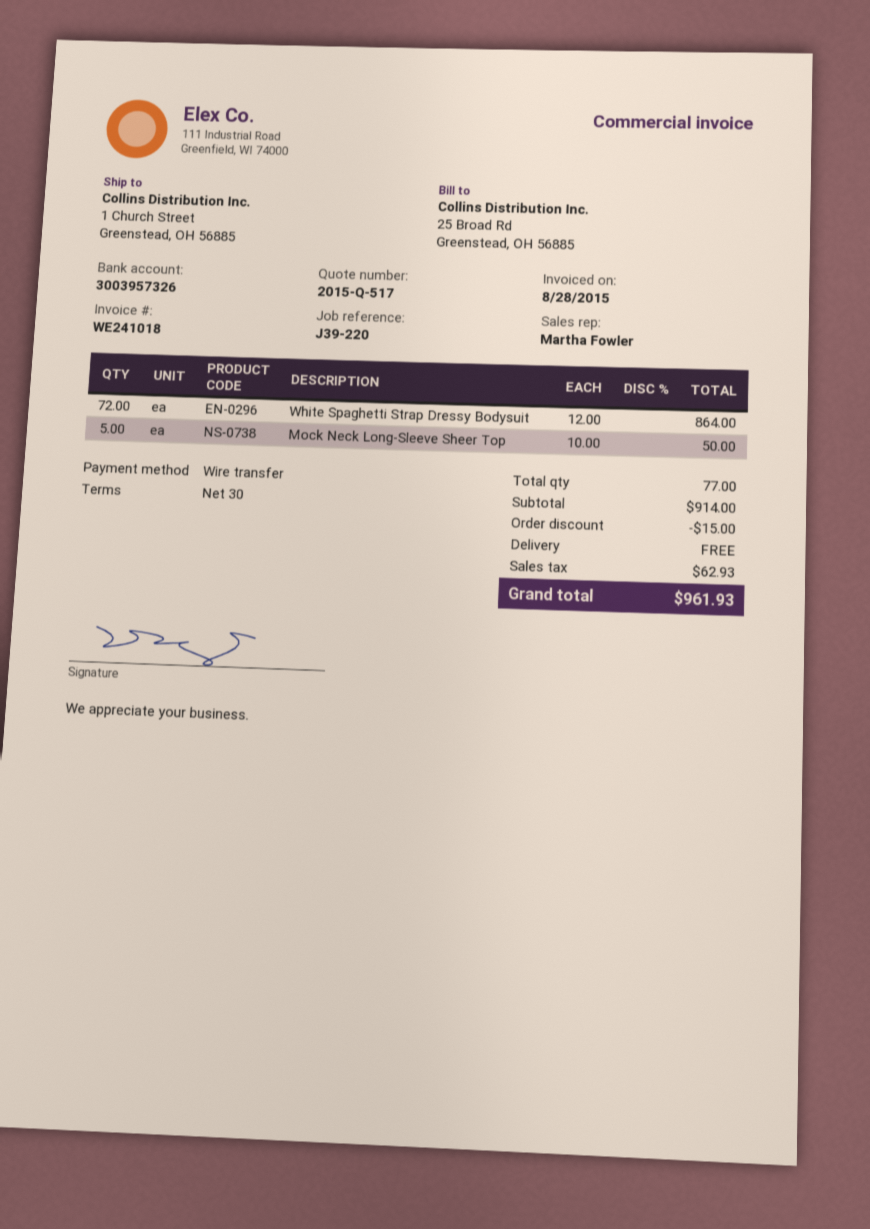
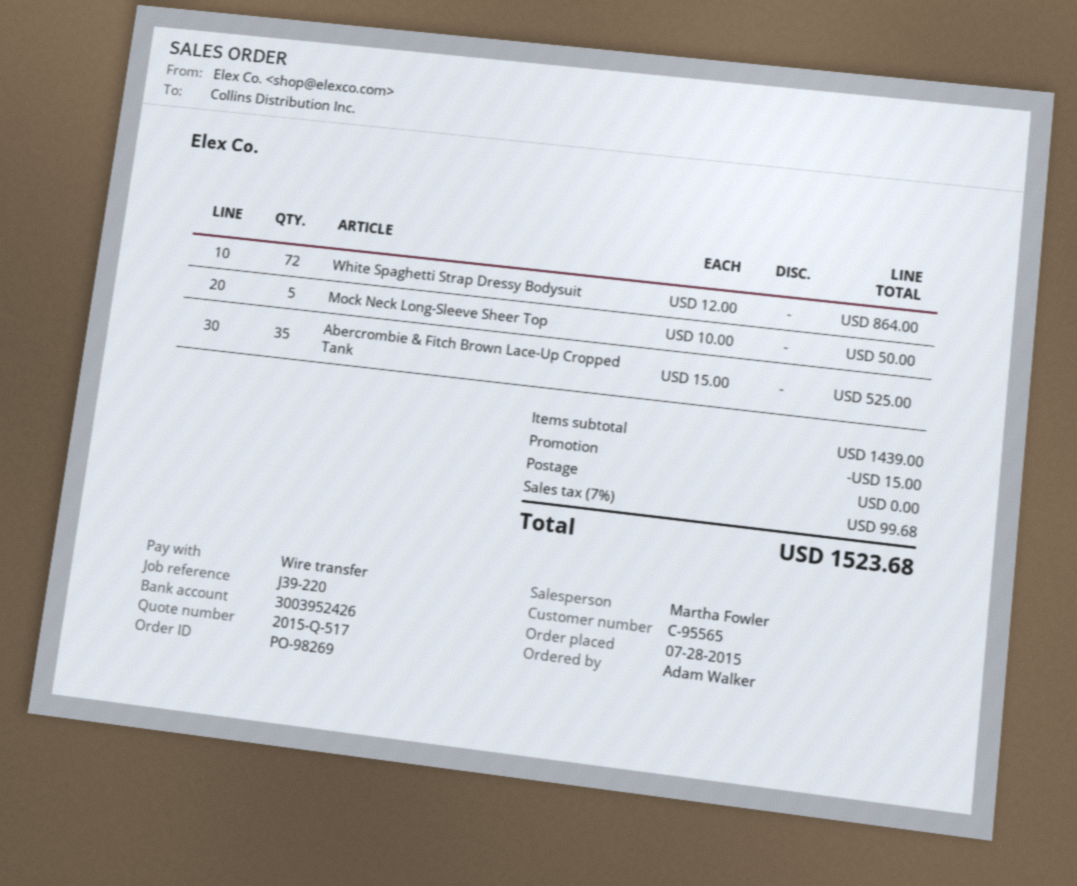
bank account: 3003957326 -> 3003952426
Abercrombie & Fitch Brown Lace-Up Cropped Tank: none -> 35 x 15.00 = 525.00
subtotal: 914.00 -> 1439.00
tax: 62.93 -> 99.68
total: 961.93 -> 1523.68

